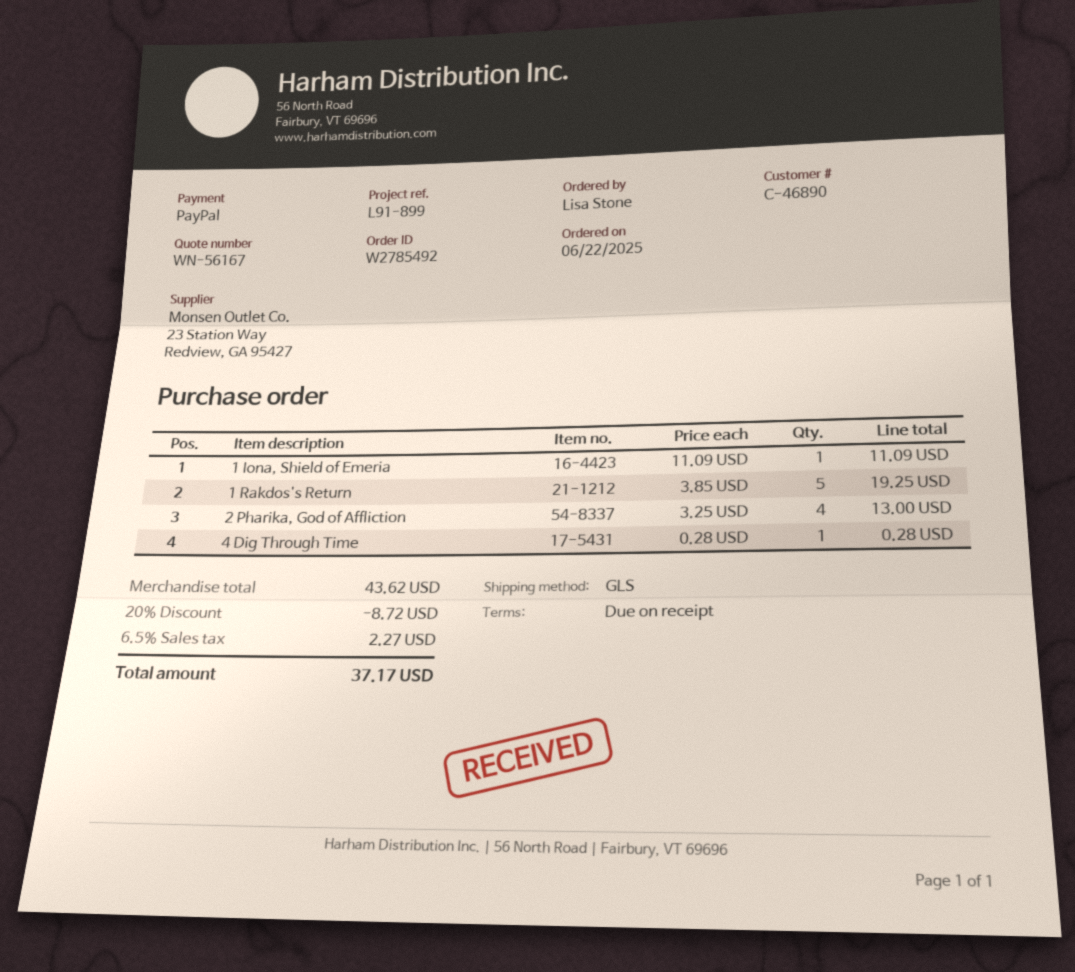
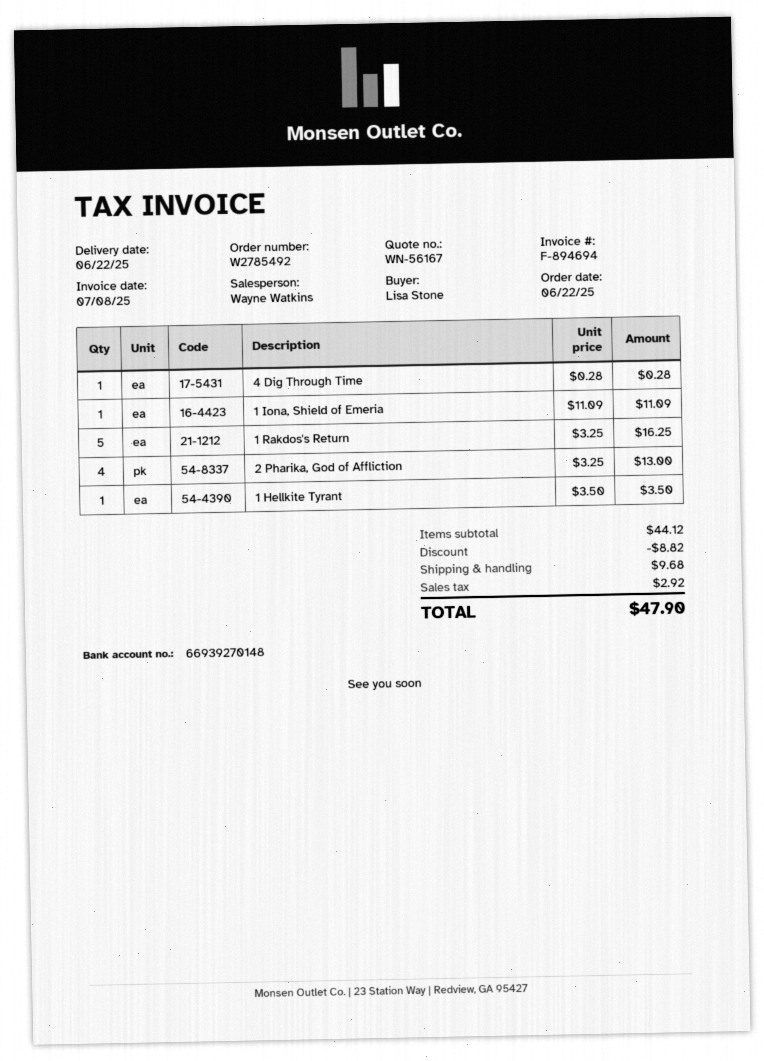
1 Rakdos's Return: 5 x 3.85 = 19.25 -> 5 x 3.25 = 16.25
1 Hellkite Tyrant: none -> 1 x 3.50 = 3.50
subtotal: 43.62 -> 44.12
discount: 8.72 -> 8.82
shipping: none -> 9.68
tax: 2.27 -> 2.92
total: 37.17 -> 47.90

